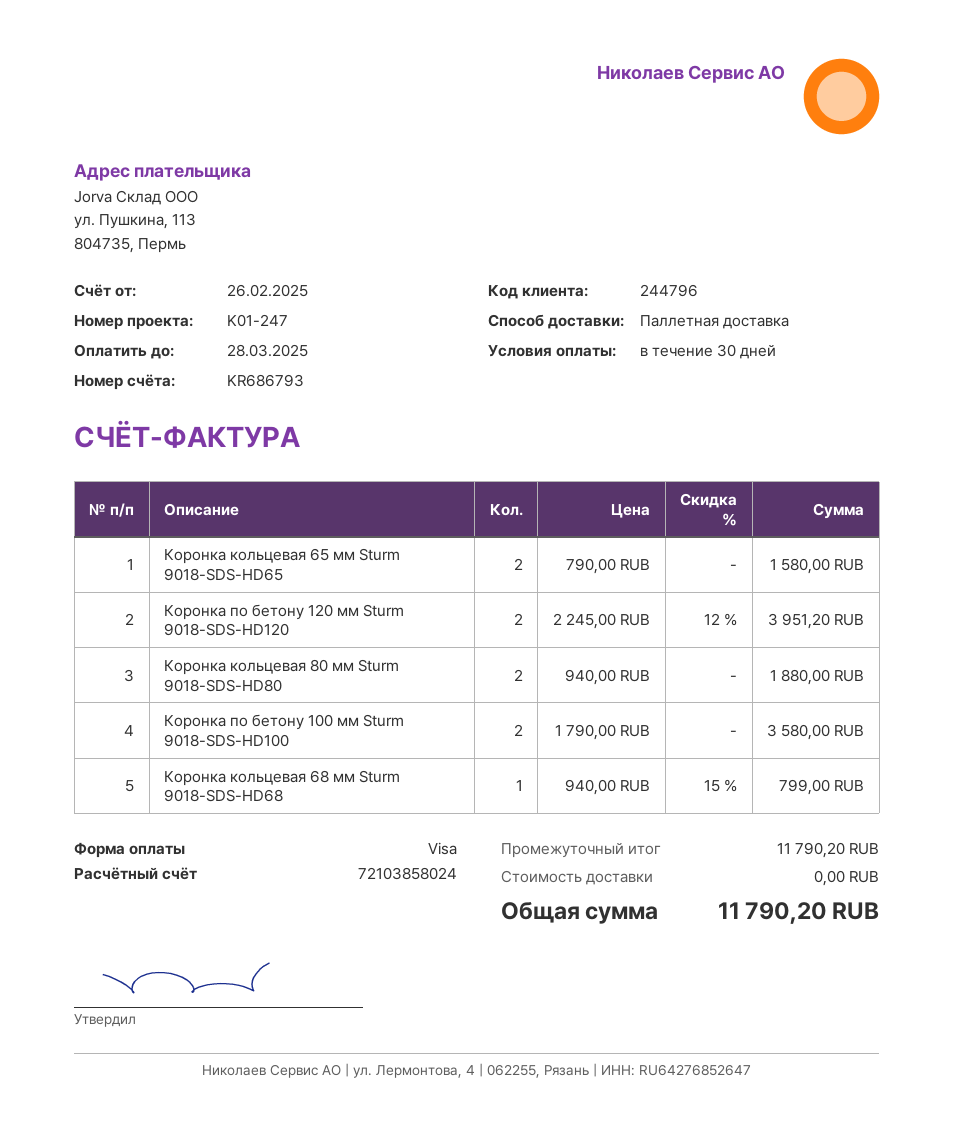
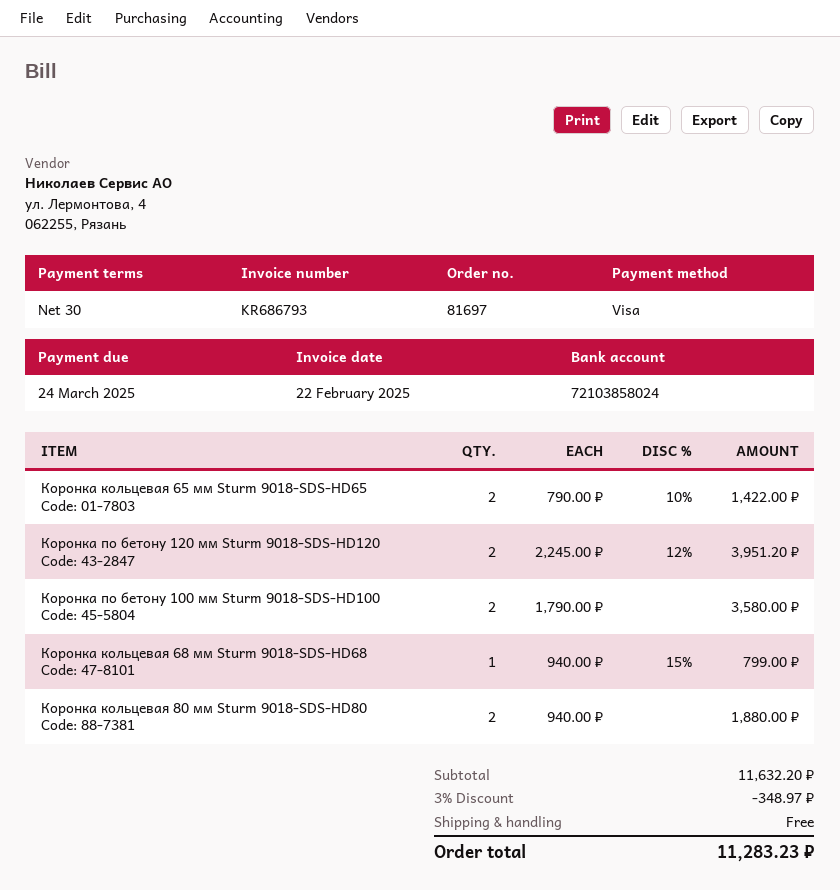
invoice date: 2025-02-26 -> 2025-02-22
due date: 2025-03-28 -> 2025-03-24
Коронка кольцевая 65 мм Sturm 9018-SDS-HD65: 2 x 790.00 = 1580.00 -> 2 x 790.00 - 10% = 1422.00
subtotal: 11790.20 -> 11632.20
discount: none -> 3% = 348.97
total: 11790.20 -> 11283.23

